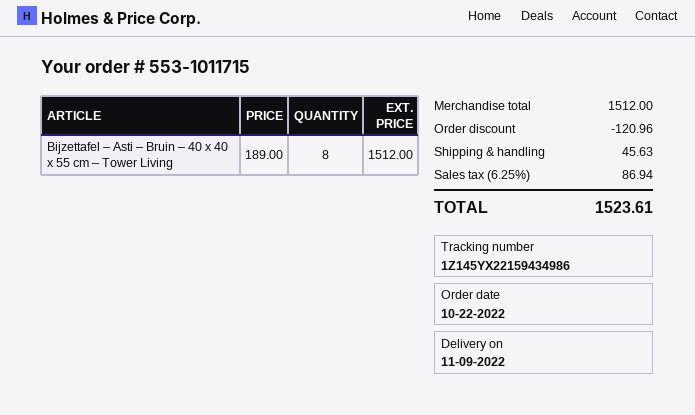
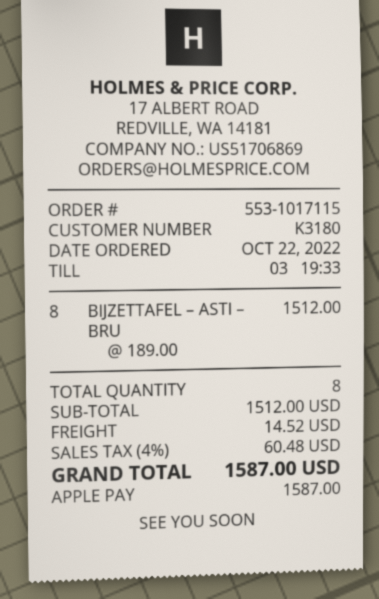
order number: 553-1011715 -> 553-1017115
discount: 120.96 -> none
shipping: 45.63 -> 14.52
tax: 6.25% = 86.94 -> 4% = 60.48
total: 1523.61 -> 1587.00

